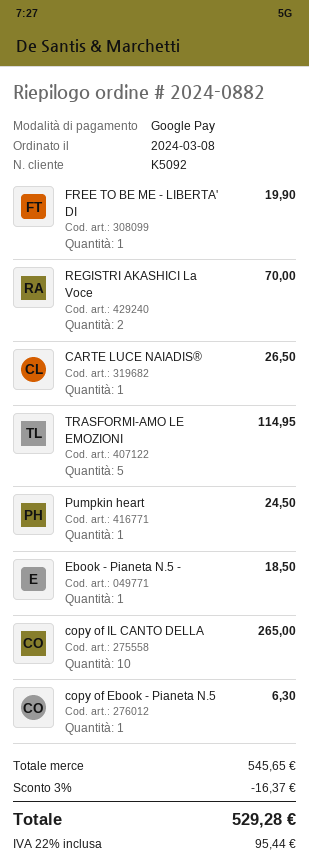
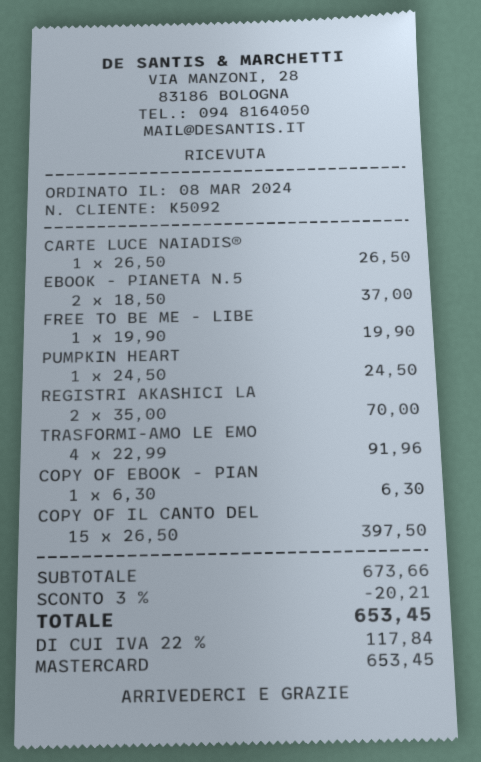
payment method: Google Pay -> Mastercard
TRASFORMI-AMO LE EMOZIONI: 5 for 114.95 -> 4 for 91.96
Ebook - Pianeta N.5 -: 1 for 18.50 -> 2 for 37.00
copy of IL CANTO DELLA: 10 for 265.00 -> 15 for 397.50
subtotal: 545.65 -> 673.66
discount: 3% = 16.37 -> 3% = 20.21
tax: 22% = 95.44 -> 22% = 117.84
total: 529.28 -> 653.45

